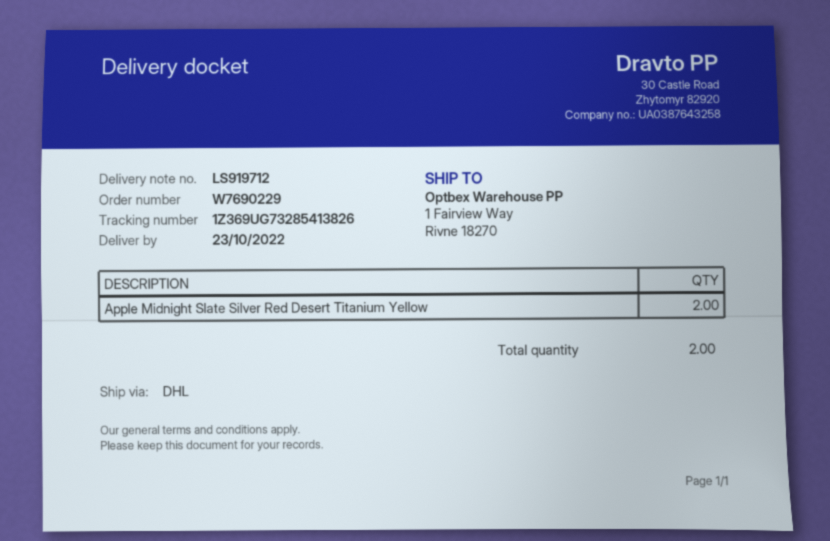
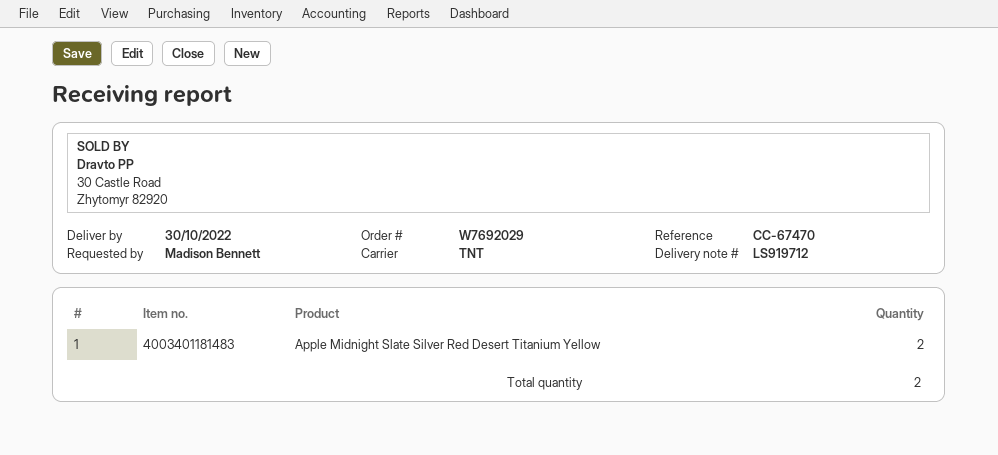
order number: W7690229 -> W7692029
delivery date: 2022-10-23 -> 2022-10-30
shipping method: DHL -> TNT

